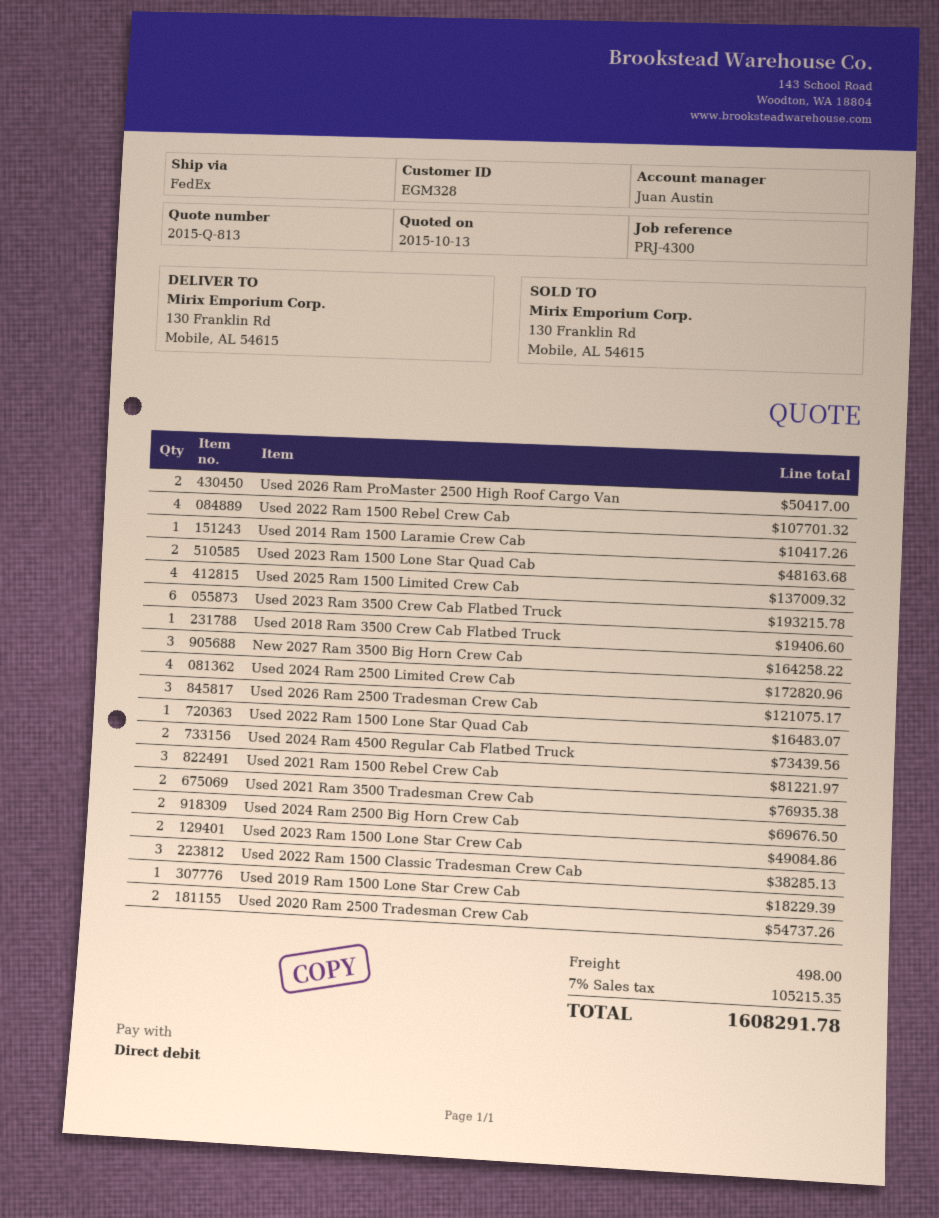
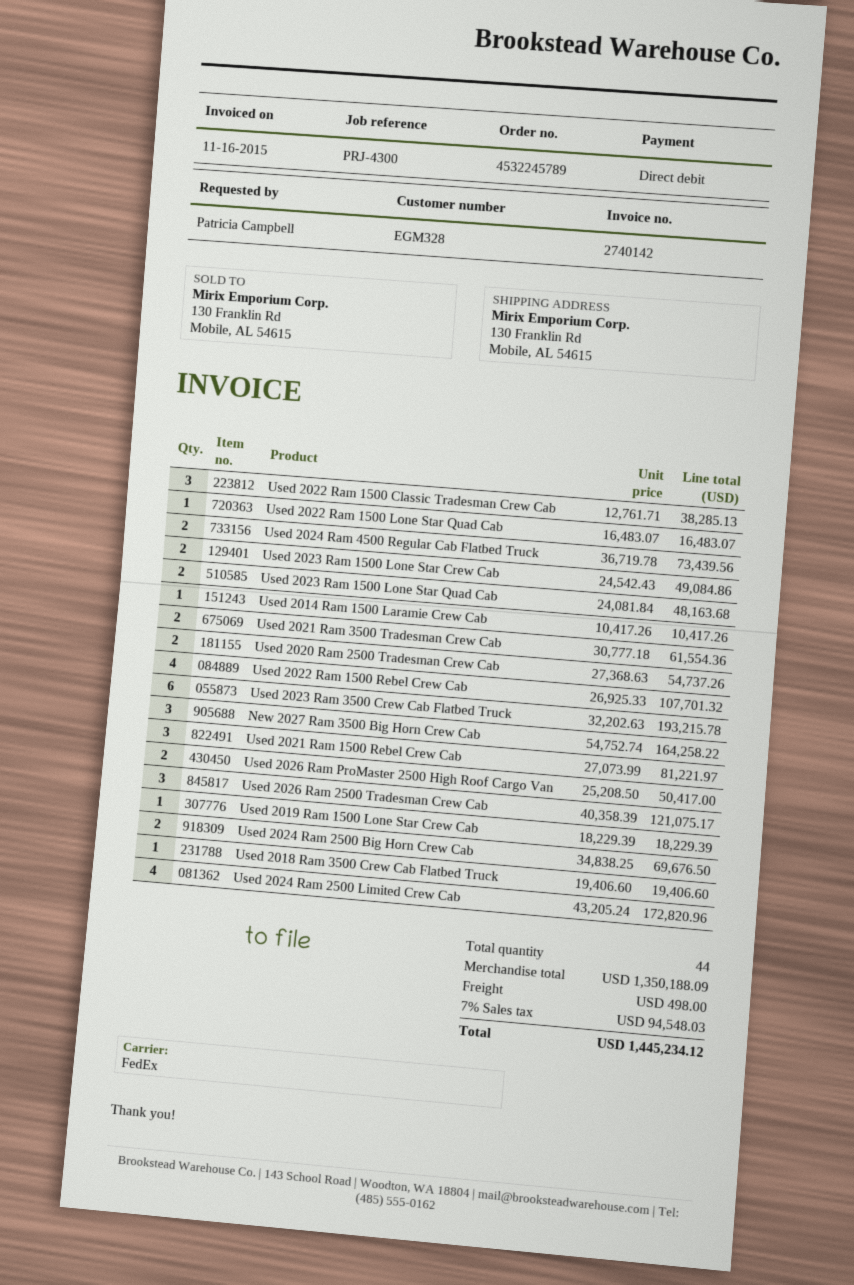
Used 2025 Ram 1500 Limited Crew Cab: 4 for 137009.32 -> none
Used 2021 Ram 3500 Tradesman Crew Cab: 2 for 76935.38 -> 2 for 61554.36
tax: 7% = 105215.35 -> 7% = 94548.03
total: 1608291.78 -> 1445234.12

